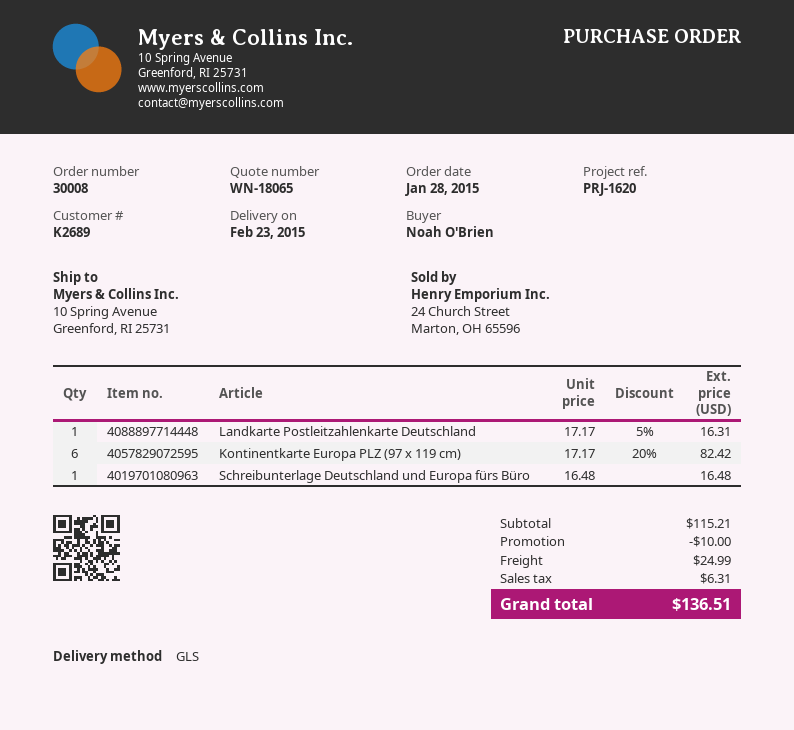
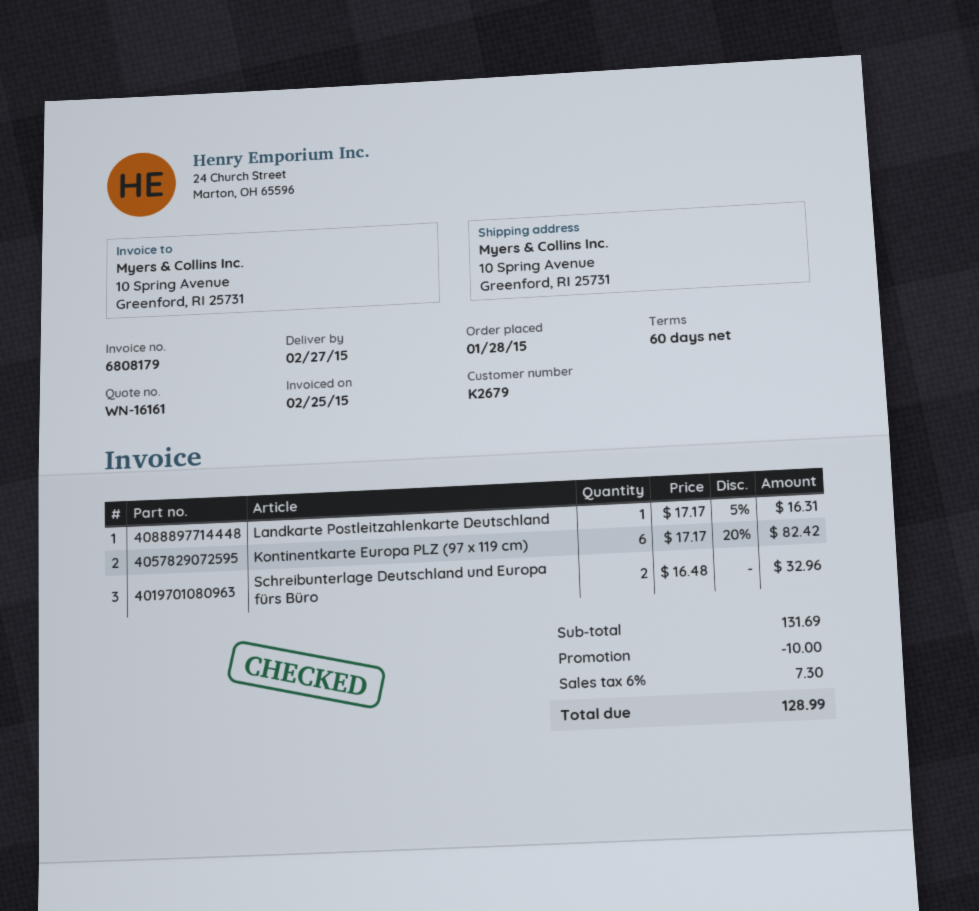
quote number: WN-18065 -> WN-16161
delivery date: 2015-02-23 -> 2015-02-27
customer number: K2689 -> K2679
Schreibunterlage Deutschland und Europa fürs Büro: 1 x 16.48 = 16.48 -> 2 x 16.48 = 32.96
subtotal: 115.21 -> 131.69
shipping: 24.99 -> none
tax: 6.31 -> 7.30
total: 136.51 -> 128.99

